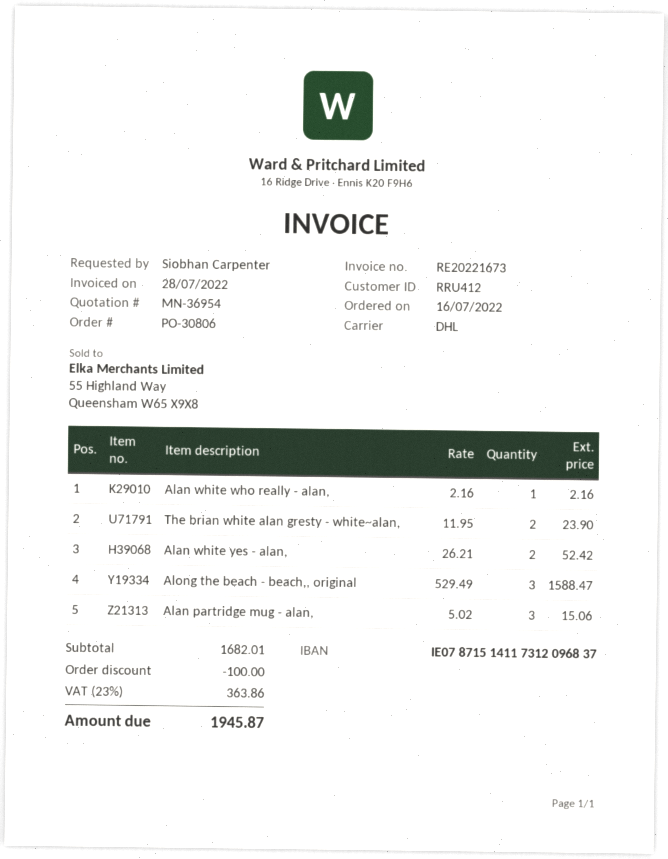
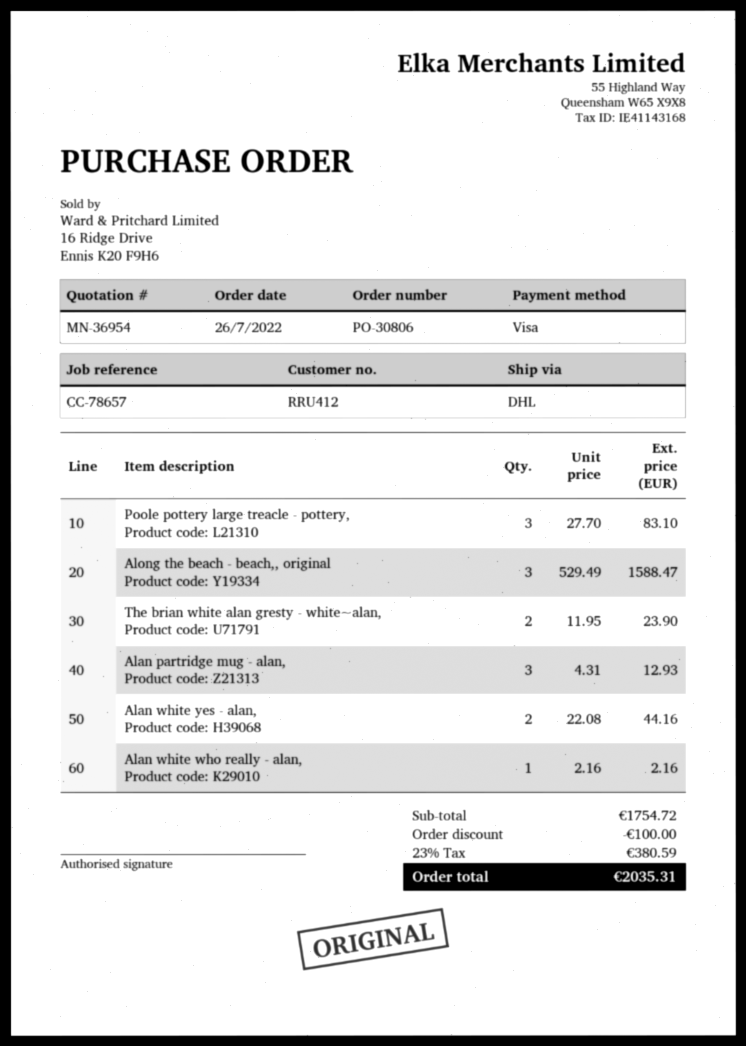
order date: 2022-07-16 -> 2022-07-26
Alan white yes - alan,: 2 x 26.21 = 52.42 -> 2 x 22.08 = 44.16
Alan partridge mug - alan,: 3 x 5.02 = 15.06 -> 3 x 4.31 = 12.93
Poole pottery large treacle - pottery,: none -> 3 x 27.70 = 83.10
subtotal: 1682.01 -> 1754.72
tax: 23% = 363.86 -> 23% = 380.59
total: 1945.87 -> 2035.31

